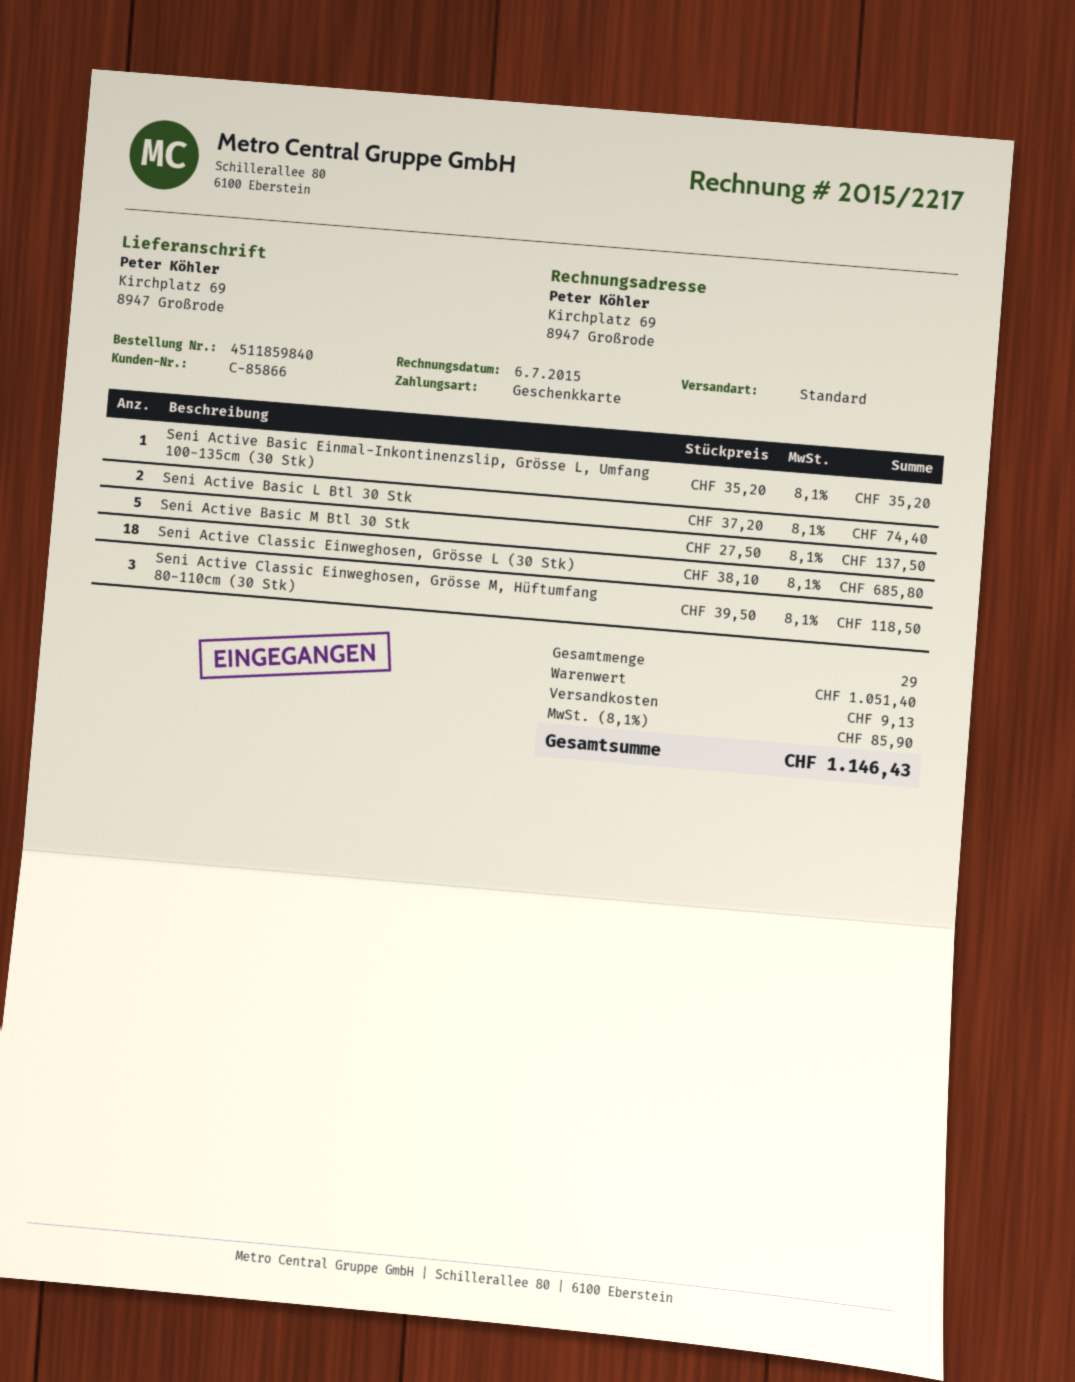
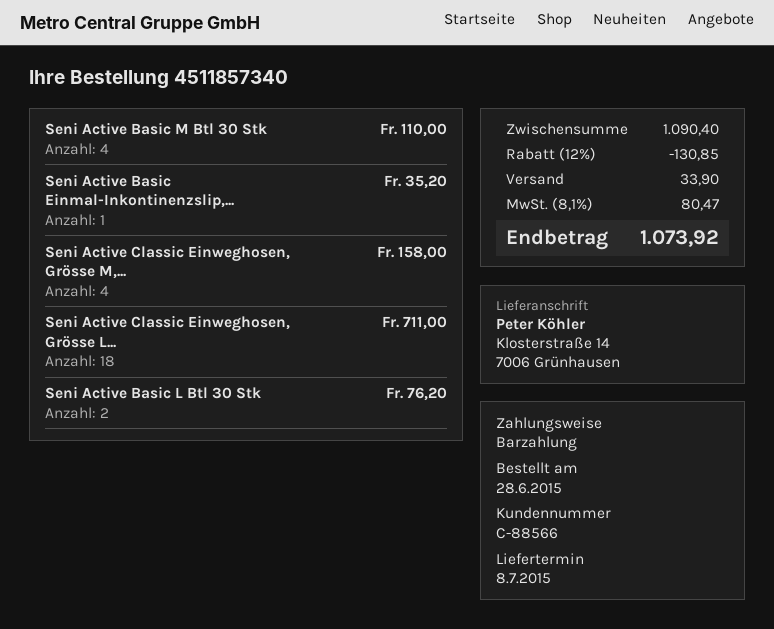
order number: 4511859840 -> 4511857340
customer number: C-85866 -> C-88566
payment method: gift card -> cash
ship to: Kirchplatz 69, 8947 Großrode -> Klosterstraße 14, 7006 Grünhausen
Seni Active Basic L Btl 30 Stk: 2 for 74.40 -> 2 for 76.20
Seni Active Basic M Btl 30 Stk: 5 for 137.50 -> 4 for 110.00
Seni Active Classic Einweghosen, Grösse L (30 Stk): 18 for 685.80 -> 18 for 711.00
Seni Active Classic Einweghosen, Grösse M, Hüftumfang 80-110cm (30 Stk): 3 for 118.50 -> 4 for 158.00
subtotal: 1051.40 -> 1090.40
discount: none -> 12% = 130.85
shipping: 9.13 -> 33.90
tax: 8.1% = 85.90 -> 8.1% = 80.47
total: 1146.43 -> 1073.92

